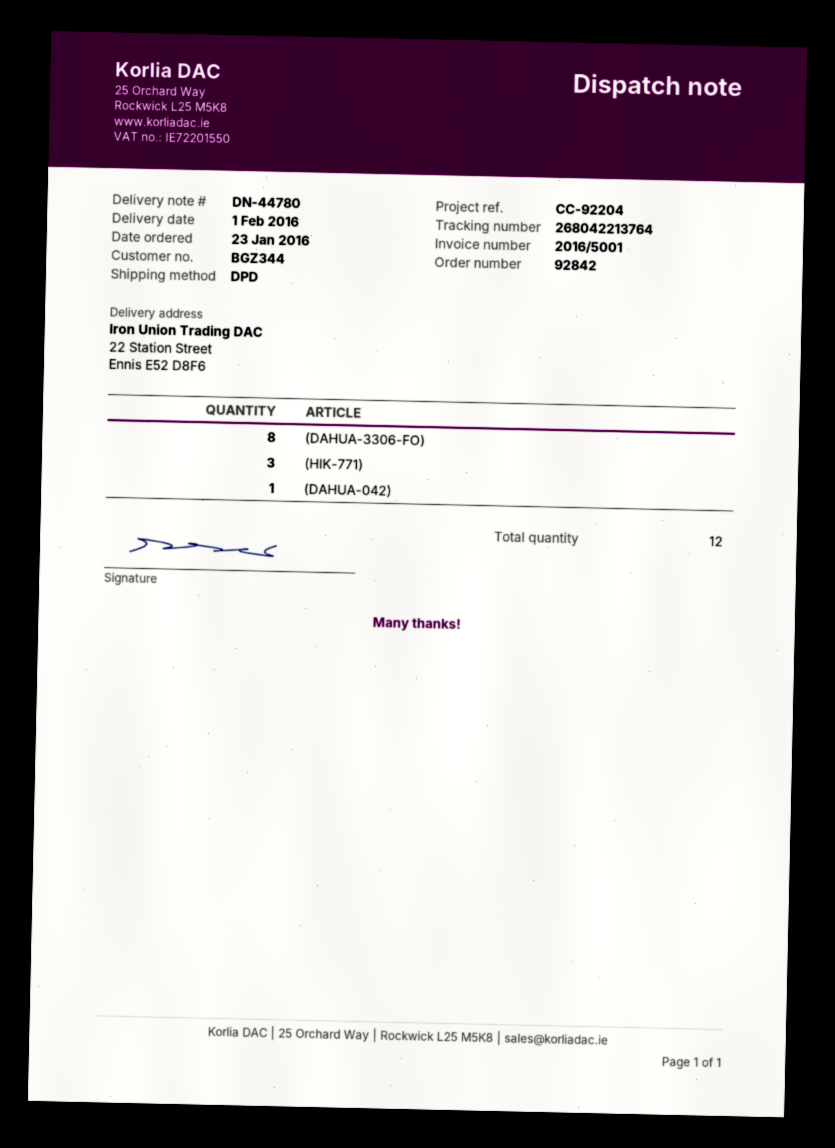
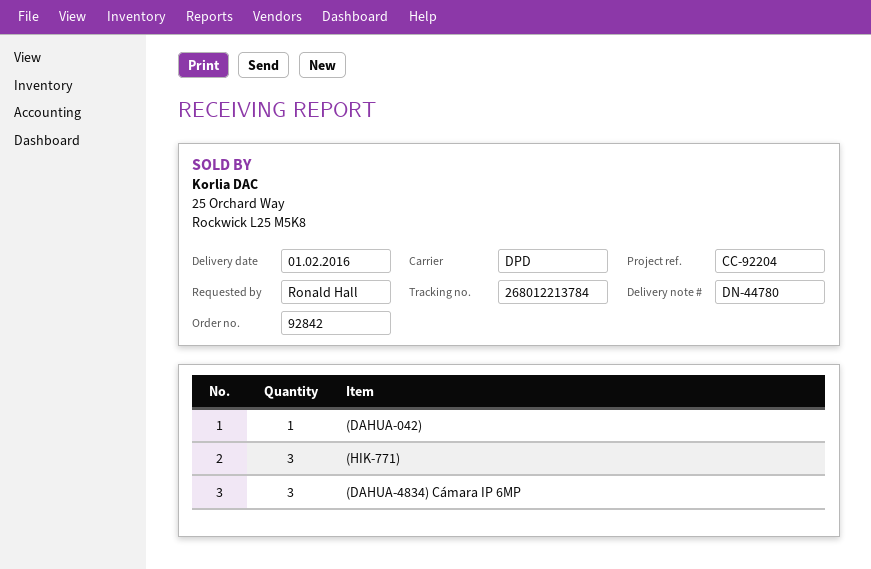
tracking number: 268042213764 -> 268012213784
(DAHUA-3306-FO): 8 -> none
(DAHUA-4834) Cámara IP 6MP: none -> 3

